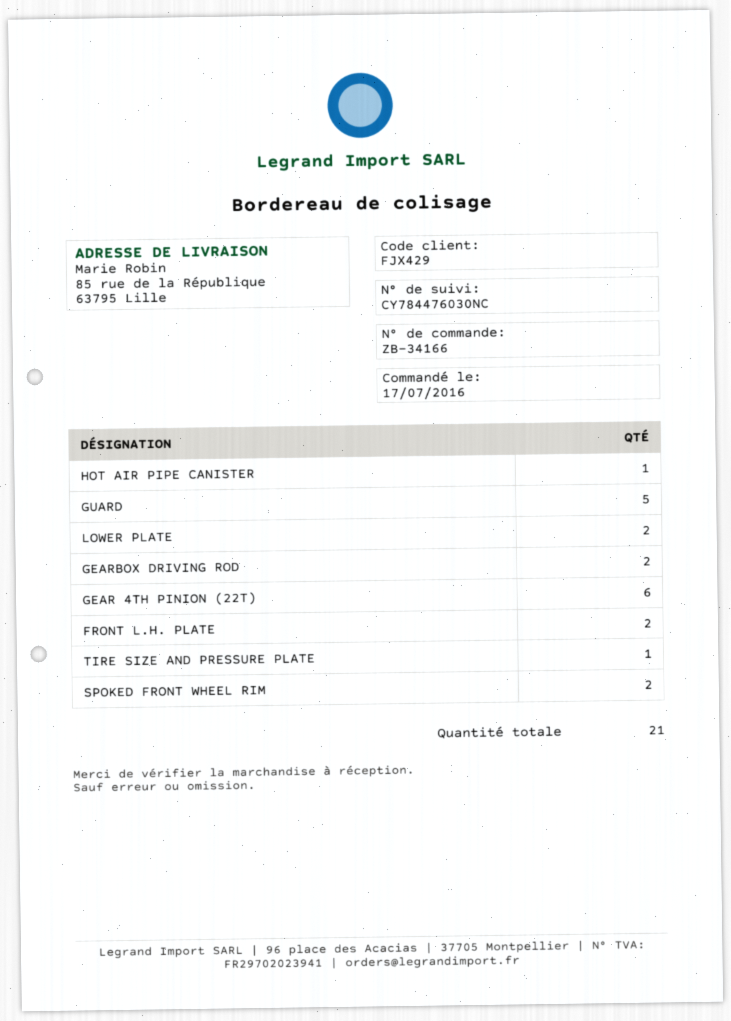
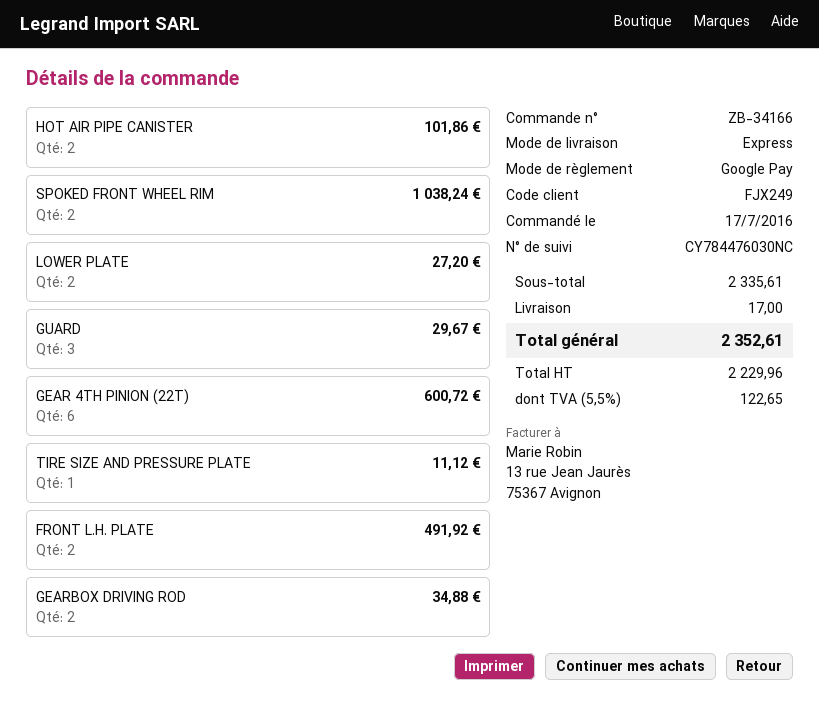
customer number: FJX429 -> FJX249
HOT AIR PIPE CANISTER: 1 -> 2
GUARD: 5 -> 3

